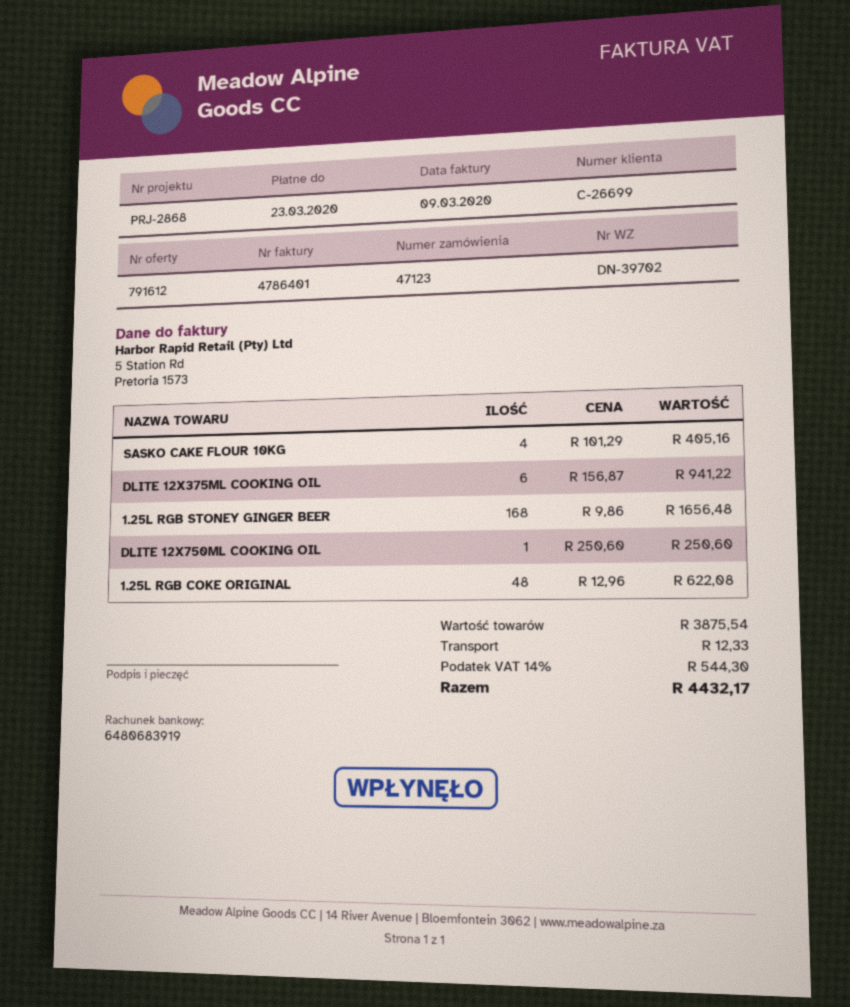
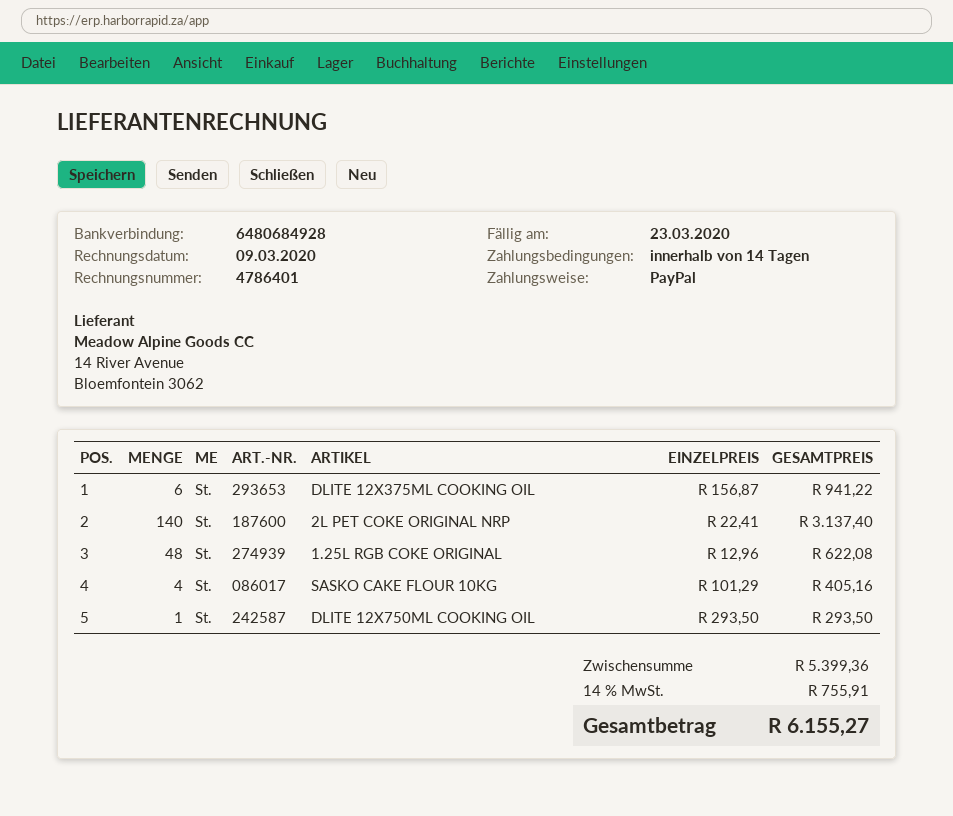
bank account: 6480683919 -> 6480684928
1.25L RGB STONEY GINGER BEER: 168 x 9.86 = 1656.48 -> none
DLITE 12X750ML COOKING OIL: 1 x 250.60 = 250.60 -> 1 x 293.50 = 293.50
2L PET COKE ORIGINAL NRP: none -> 140 x 22.41 = 3137.40
subtotal: 3875.54 -> 5399.36
shipping: 12.33 -> none
tax: 14% = 544.30 -> 14% = 755.91
total: 4432.17 -> 6155.27

